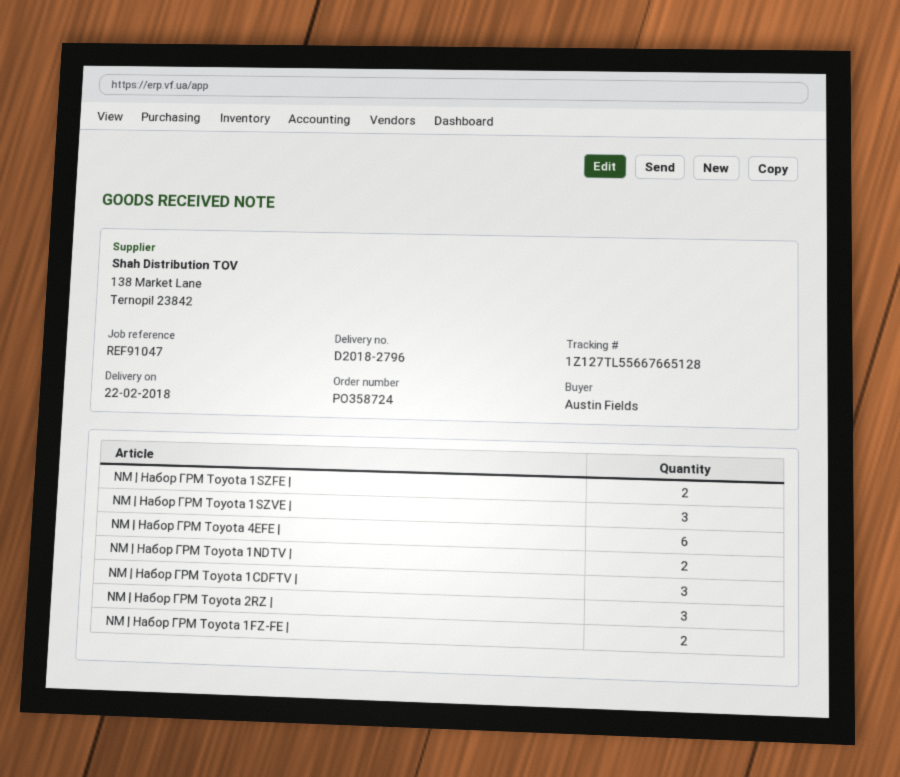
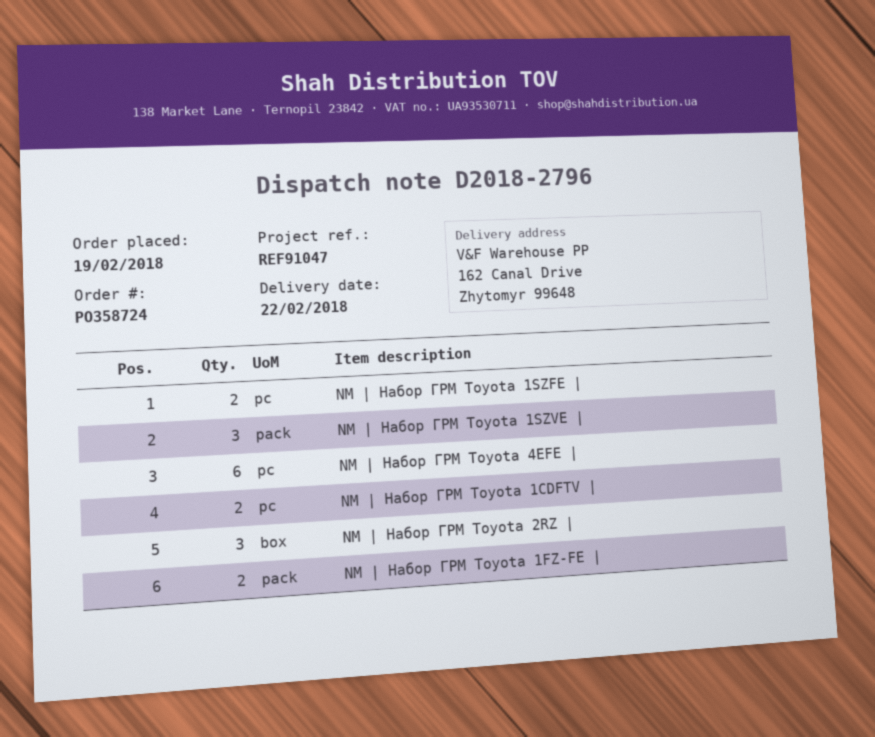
NM | Набор ГРМ Toyota 1NDTV |: 2 -> none
NM | Набор ГРМ Toyota 1CDFTV |: 3 -> 2

